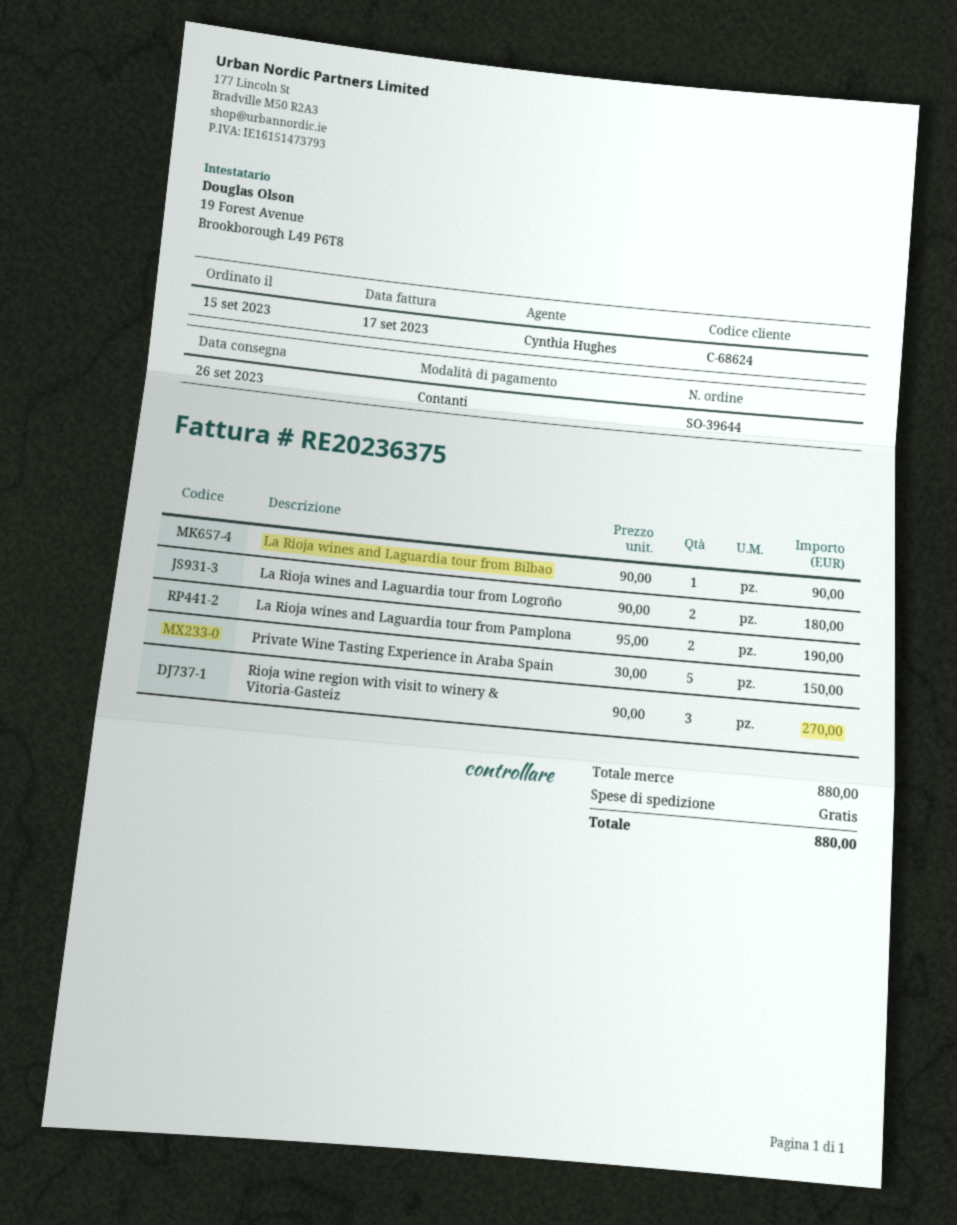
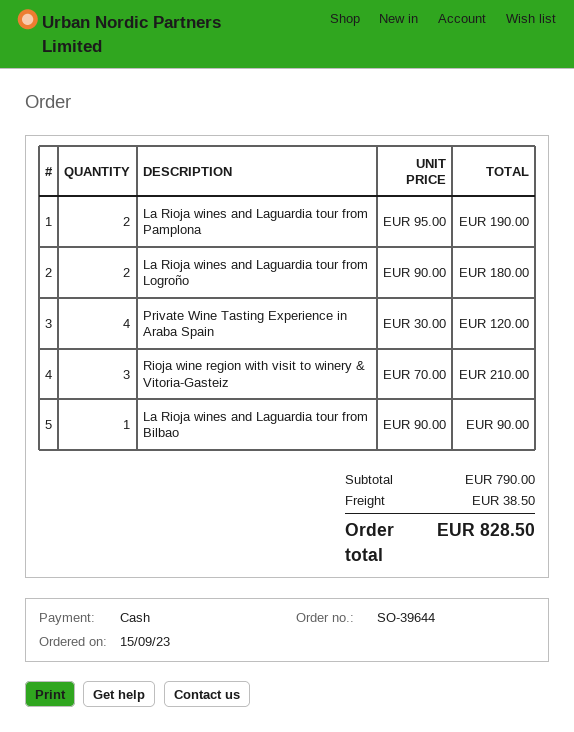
Private Wine Tasting Experience in Araba Spain: 5 x 30.00 = 150.00 -> 4 x 30.00 = 120.00
Rioja wine region with visit to winery & Vitoria-Gasteiz: 3 x 90.00 = 270.00 -> 3 x 70.00 = 210.00
subtotal: 880.00 -> 790.00
shipping: 0.00 -> 38.50
total: 880.00 -> 828.50

